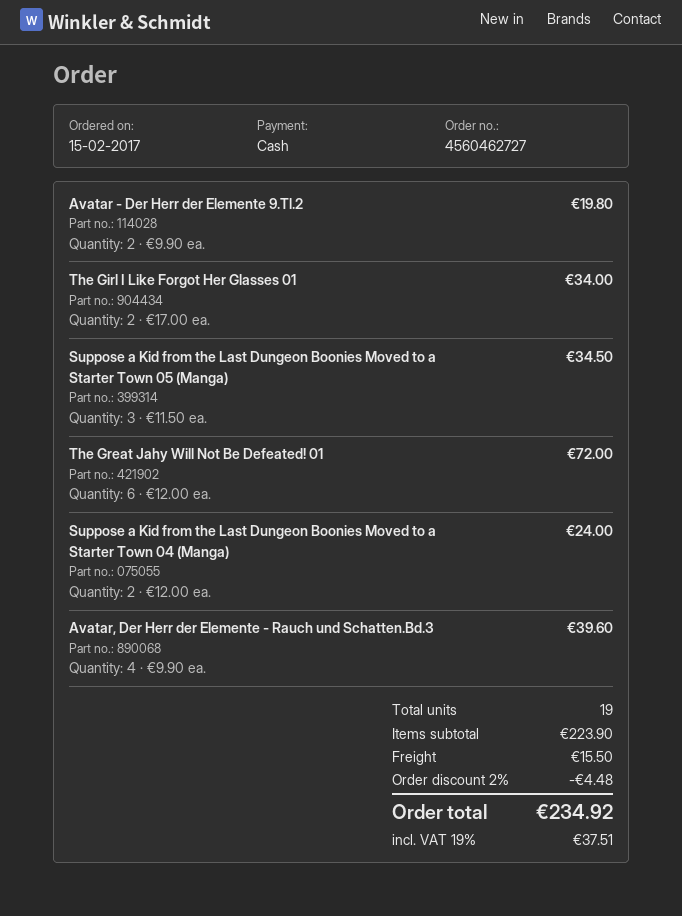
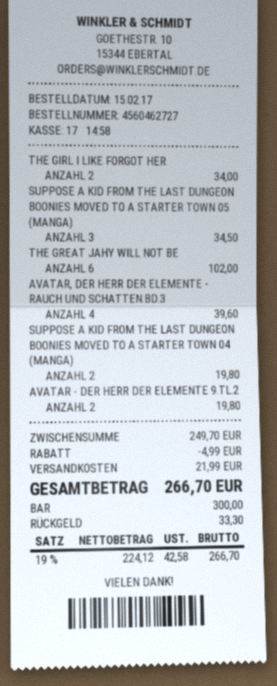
The Great Jahy Will Not Be Defeated! 01: 6 for 72.00 -> 6 for 102.00
Suppose a Kid from the Last Dungeon Boonies Moved to a Starter Town 04 (Manga): 2 for 24.00 -> 2 for 19.80
subtotal: 223.90 -> 249.70
discount: 4.48 -> 4.99
shipping: 15.50 -> 21.99
tax: 19% = 37.51 -> 19% = 42.58
total: 234.92 -> 266.70

